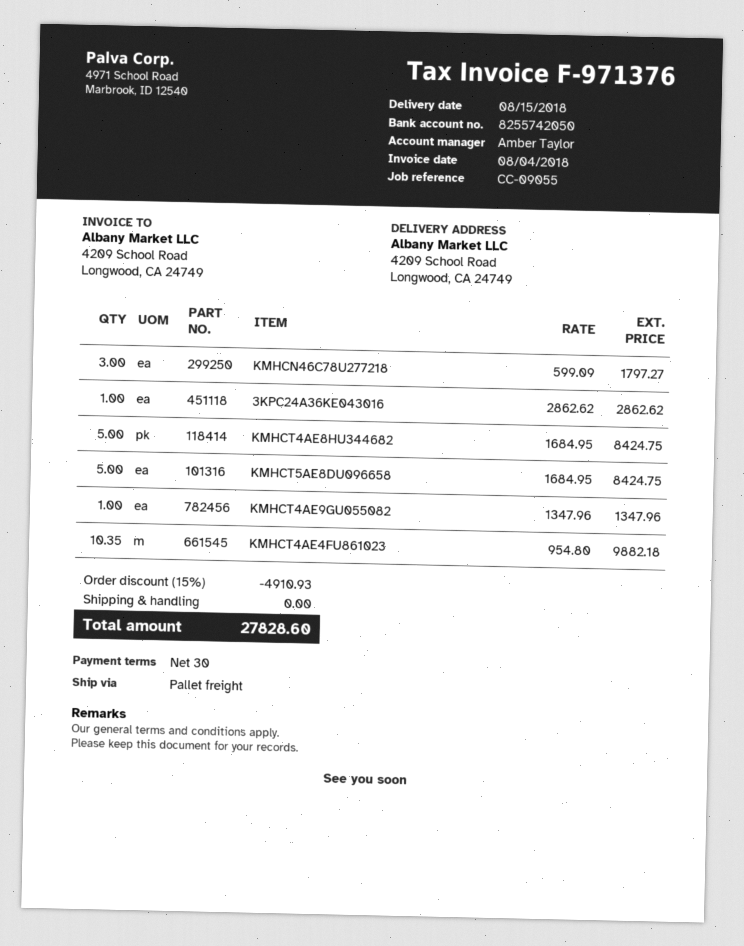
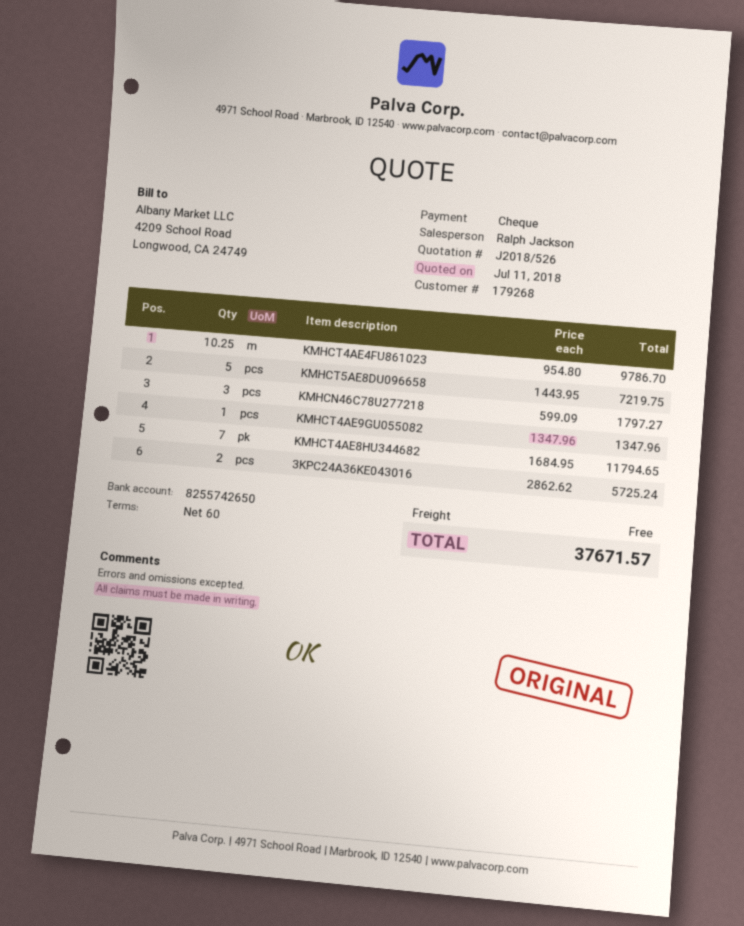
payment terms: 30 days -> 60 days
sales rep: Amber Taylor -> Ralph Jackson
bank account: 8255742050 -> 8255742650
3KPC24A36KE043016: 1 x 2862.62 = 2862.62 -> 2 x 2862.62 = 5725.24
KMHCT4AE8HU344682: 5 x 1684.95 = 8424.75 -> 7 x 1684.95 = 11794.65
KMHCT5AE8DU096658: 5 x 1684.95 = 8424.75 -> 5 x 1443.95 = 7219.75
KMHCT4AE4FU861023: 10.35 x 954.80 = 9882.18 -> 10.25 x 954.80 = 9786.70
discount: 15% = 4910.93 -> none
total: 27828.60 -> 37671.57

